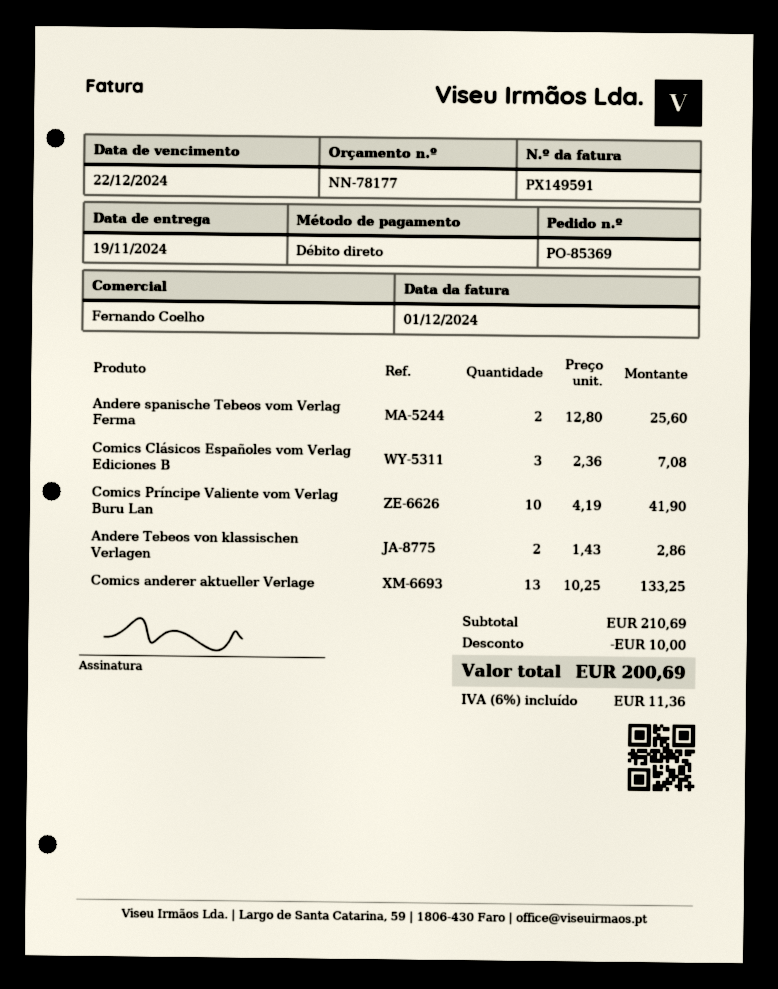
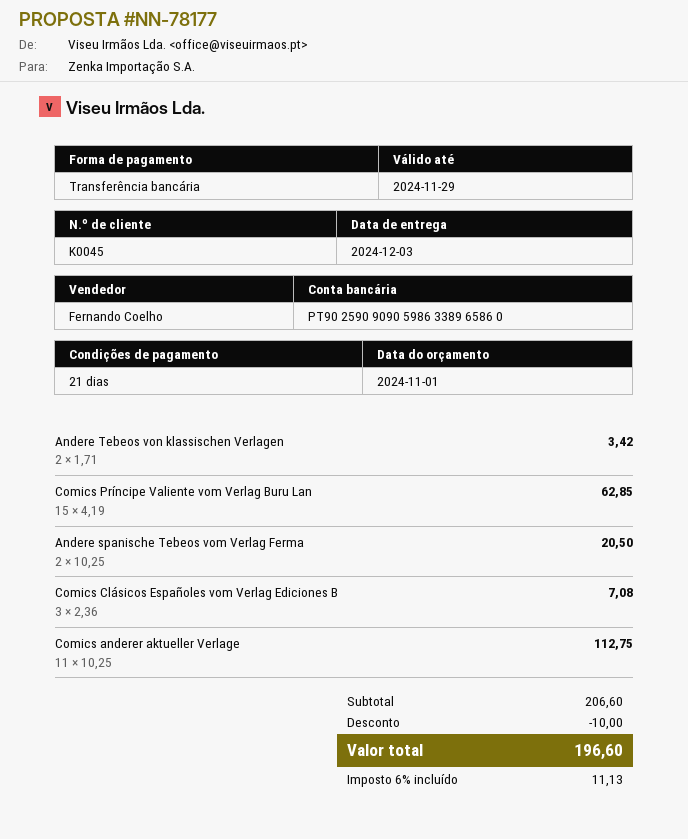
delivery date: 2024-11-19 -> 2024-12-03
payment method: direct debit -> bank transfer
Andere spanische Tebeos vom Verlag Ferma: 2 x 12.80 = 25.60 -> 2 x 10.25 = 20.50
Comics Príncipe Valiente vom Verlag Buru Lan: 10 x 4.19 = 41.90 -> 15 x 4.19 = 62.85
Andere Tebeos von klassischen Verlagen: 2 x 1.43 = 2.86 -> 2 x 1.71 = 3.42
Comics anderer aktueller Verlage: 13 x 10.25 = 133.25 -> 11 x 10.25 = 112.75
subtotal: 210.69 -> 206.60
tax: 6% = 11.36 -> 6% = 11.13
total: 200.69 -> 196.60

